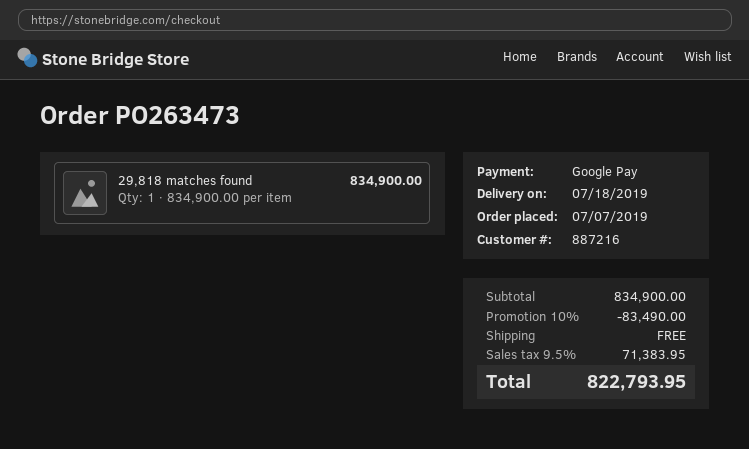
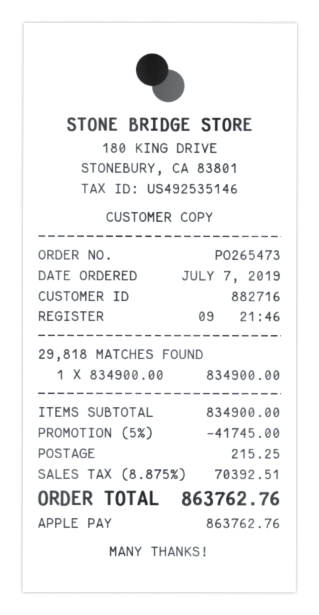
order number: PO263473 -> PO265473
customer number: 887216 -> 882716
payment method: Google Pay -> Apple Pay
discount: 10% = 83490.00 -> 5% = 41745.00
shipping: 0.00 -> 215.25
tax: 9.5% = 71383.95 -> 8.875% = 70392.51
total: 822793.95 -> 863762.76

